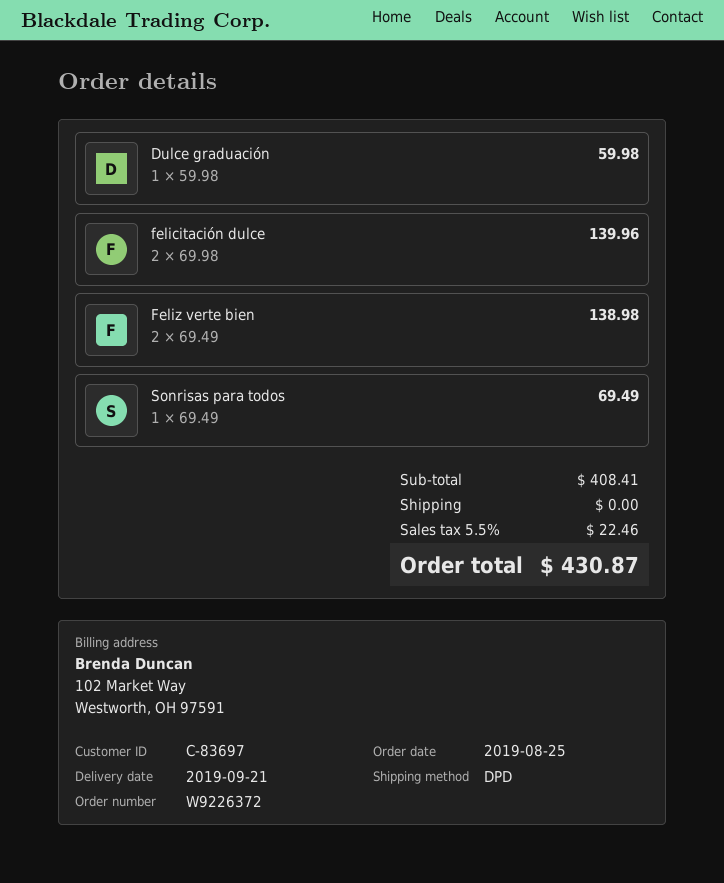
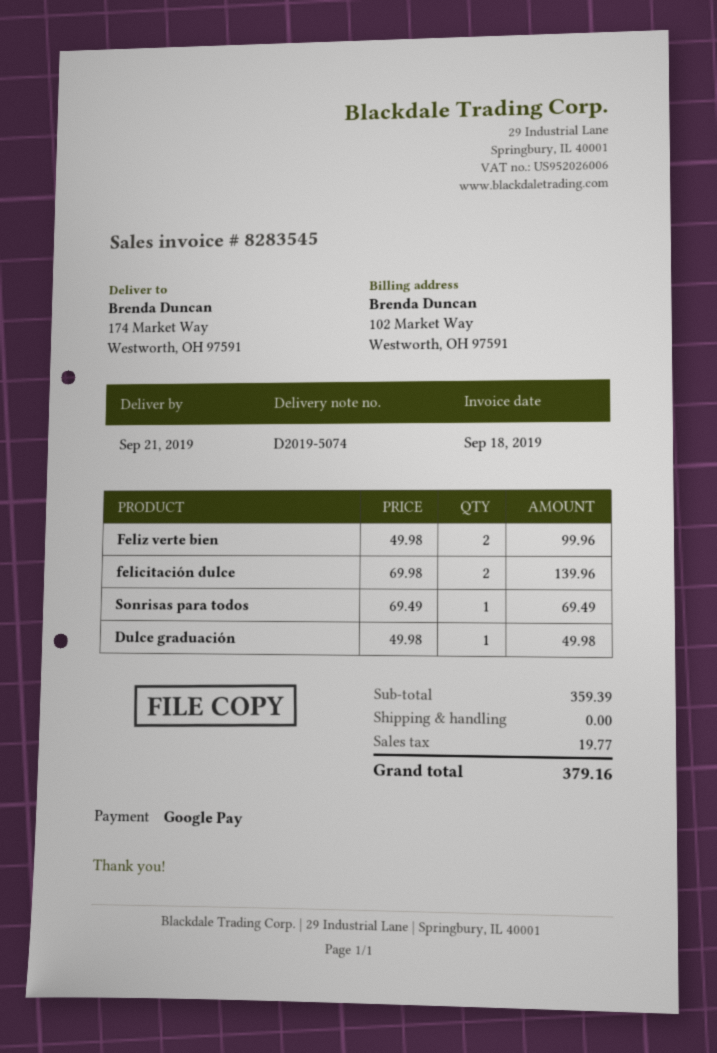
Dulce graduación: 1 x 59.98 = 59.98 -> 1 x 49.98 = 49.98
Feliz verte bien: 2 x 69.49 = 138.98 -> 2 x 49.98 = 99.96
subtotal: 408.41 -> 359.39
tax: 22.46 -> 19.77
total: 430.87 -> 379.16

